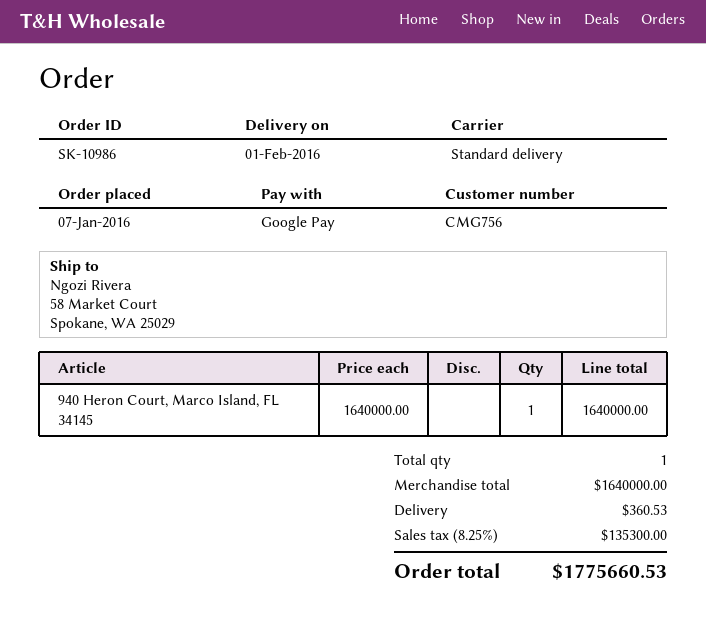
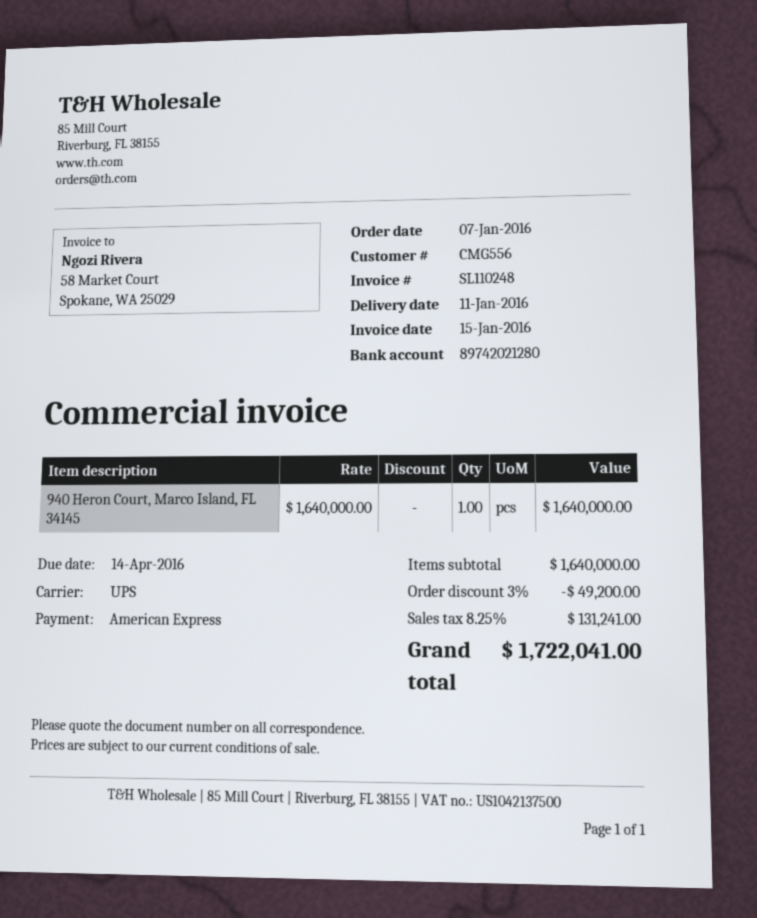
delivery date: 2016-02-01 -> 2016-01-11
customer number: CMG756 -> CMG556
payment method: Google Pay -> American Express
shipping method: standard -> UPS
discount: none -> 3% = 49200.00
shipping: 360.53 -> none
tax: 8.25% = 135300.00 -> 8.25% = 131241.00
total: 1775660.53 -> 1722041.00

